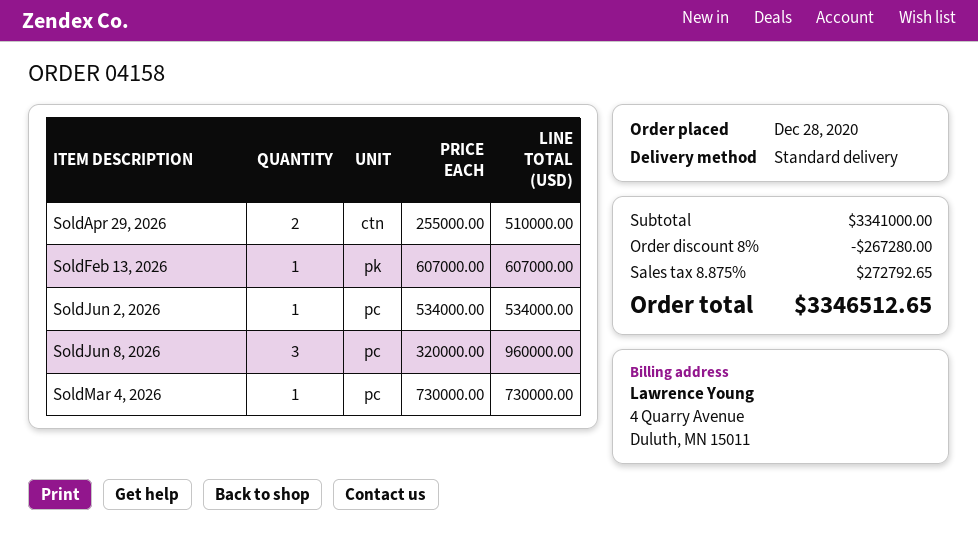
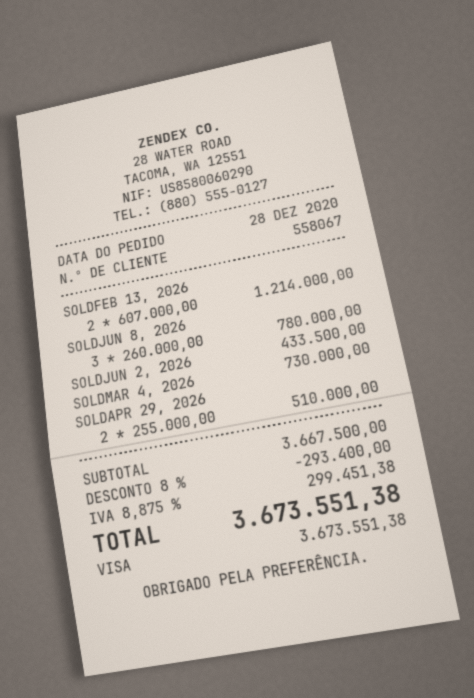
SoldFeb 13, 2026: 1 x 607000.00 = 607000.00 -> 2 x 607000.00 = 1214000.00
SoldJun 2, 2026: 1 x 534000.00 = 534000.00 -> 1 x 433500.00 = 433500.00
SoldJun 8, 2026: 3 x 320000.00 = 960000.00 -> 3 x 260000.00 = 780000.00
subtotal: 3341000.00 -> 3667500.00
discount: 8% = 267280.00 -> 8% = 293400.00
tax: 8.875% = 272792.65 -> 8.875% = 299451.38
total: 3346512.65 -> 3673551.38

